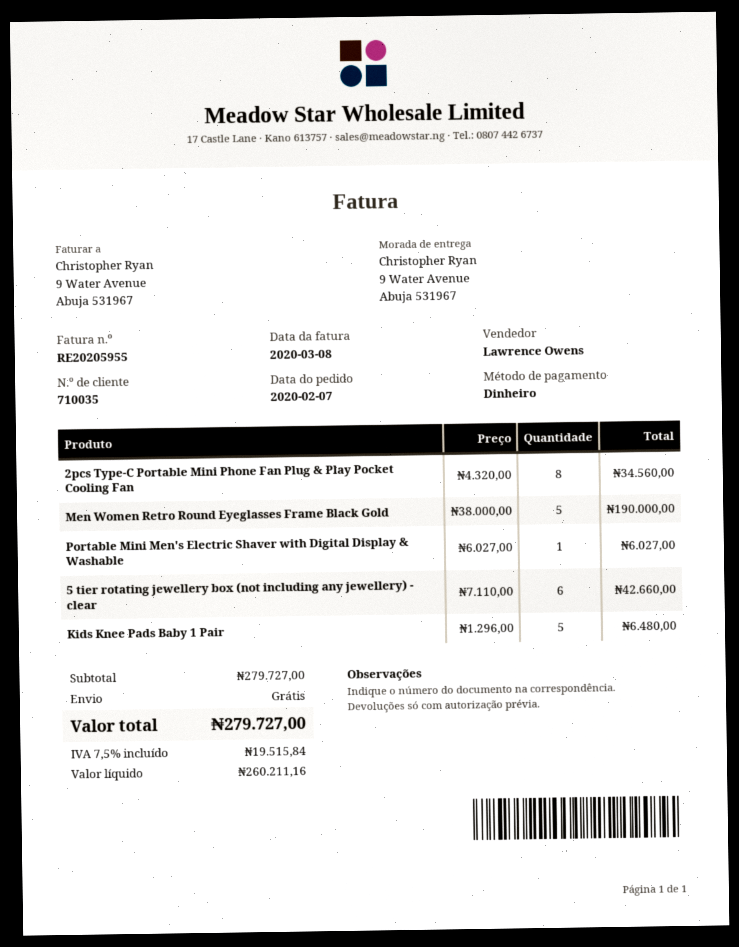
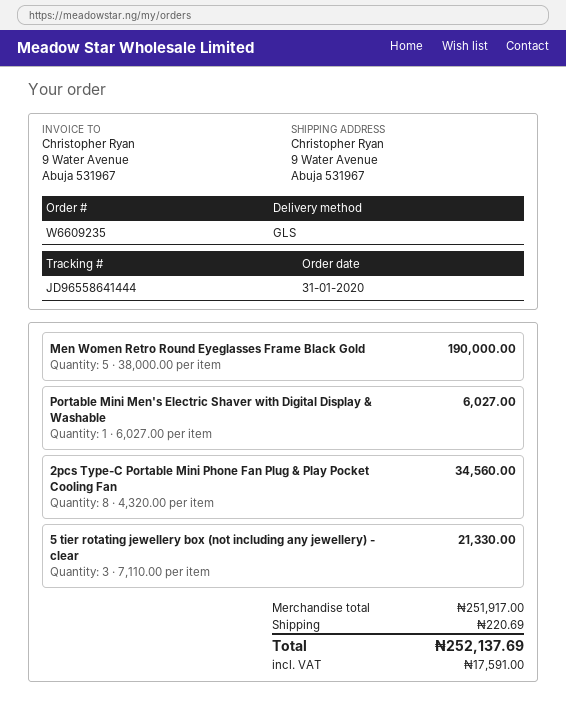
order date: 2020-02-07 -> 2020-01-31
5 tier rotating jewellery box (not including any jewellery) - clear: 6 x 7110.00 = 42660.00 -> 3 x 7110.00 = 21330.00
Kids Knee Pads Baby 1 Pair: 5 x 1296.00 = 6480.00 -> none
subtotal: 279727.00 -> 251917.00
shipping: 0.00 -> 220.69
tax: 19515.84 -> 17591.00
total: 279727.00 -> 252137.69

